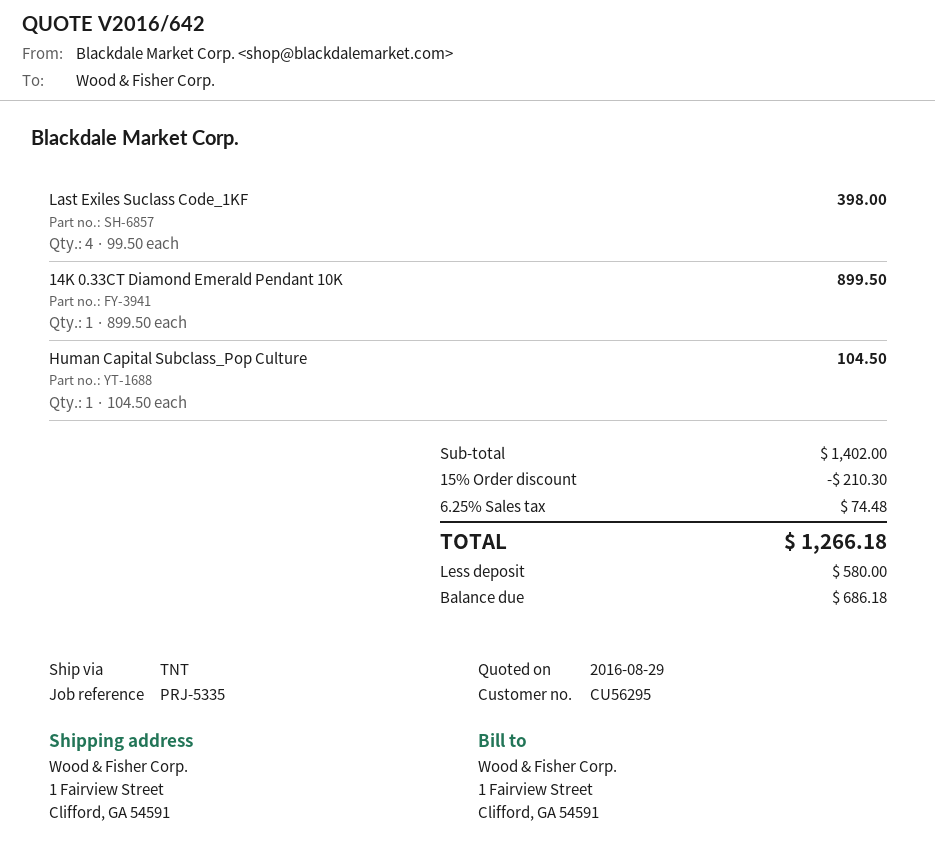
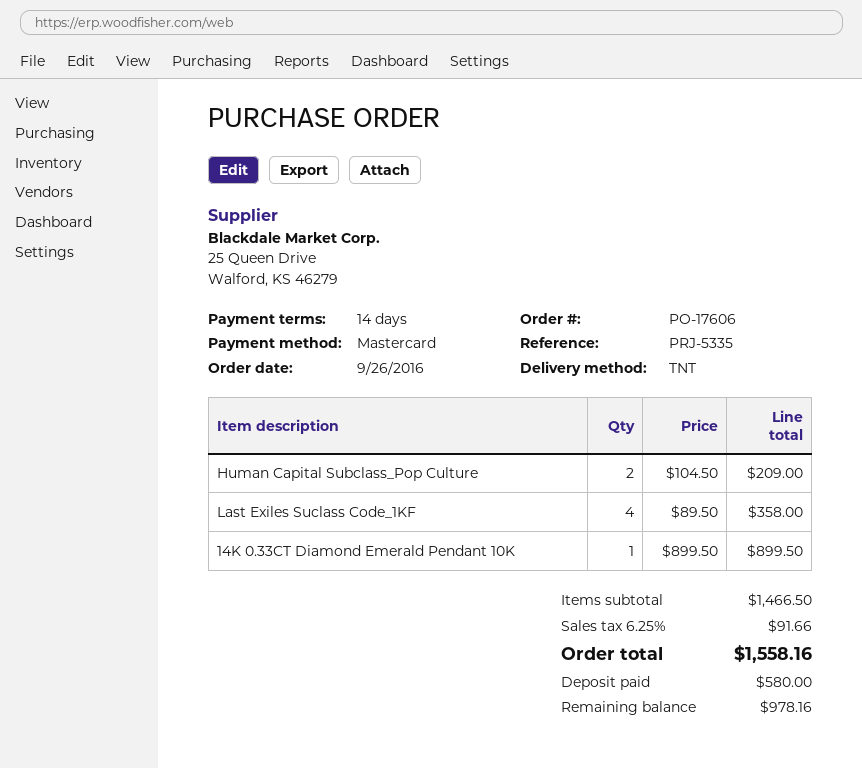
Last Exiles Suclass Code_1KF: 4 x 99.50 = 398.00 -> 4 x 89.50 = 358.00
Human Capital Subclass_Pop Culture: 1 x 104.50 = 104.50 -> 2 x 104.50 = 209.00
subtotal: 1402.00 -> 1466.50
discount: 15% = 210.30 -> none
tax: 6.25% = 74.48 -> 6.25% = 91.66
total: 1266.18 -> 1558.16
balance: 686.18 -> 978.16

